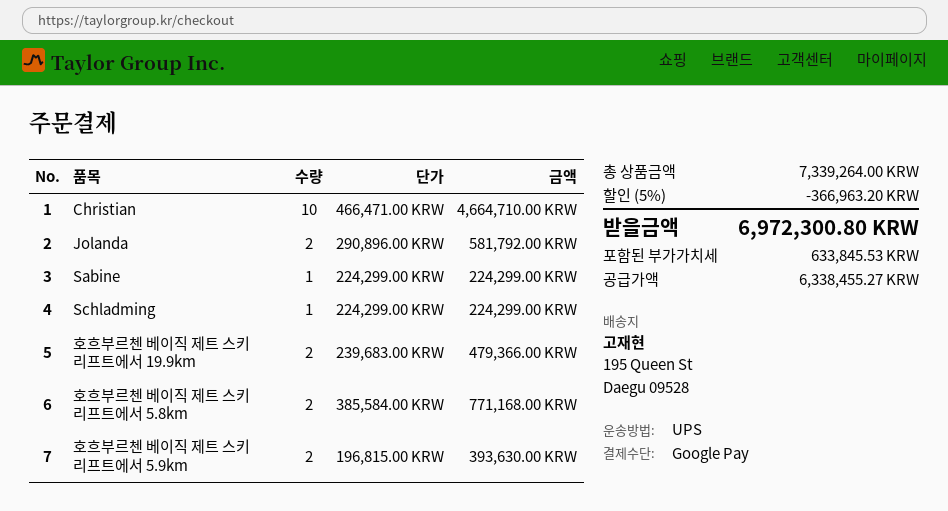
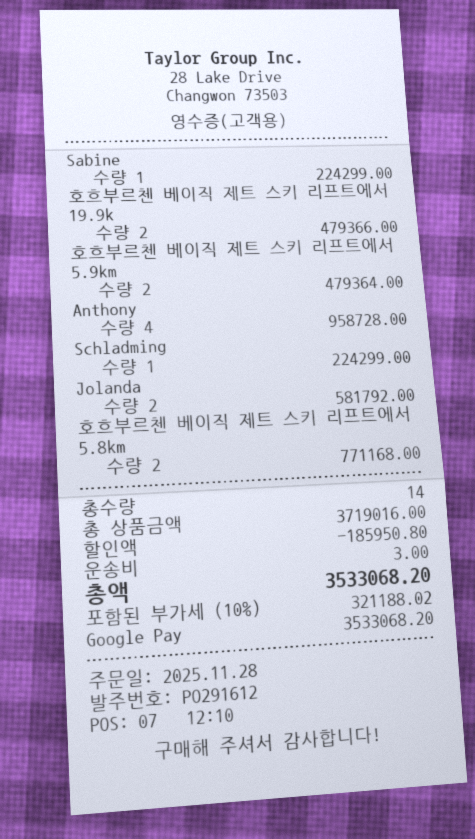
Christian: 10 for 4664710.00 -> none
호흐부르첸 베이직 제트 스키 리프트에서 5.9km: 2 for 393630.00 -> 2 for 479364.00
Anthony: none -> 4 for 958728.00
subtotal: 7339264.00 -> 3719016.00
discount: 366963.20 -> 185950.80
shipping: none -> 3.00
tax: 633845.53 -> 321188.02
total: 6972300.80 -> 3533068.20

